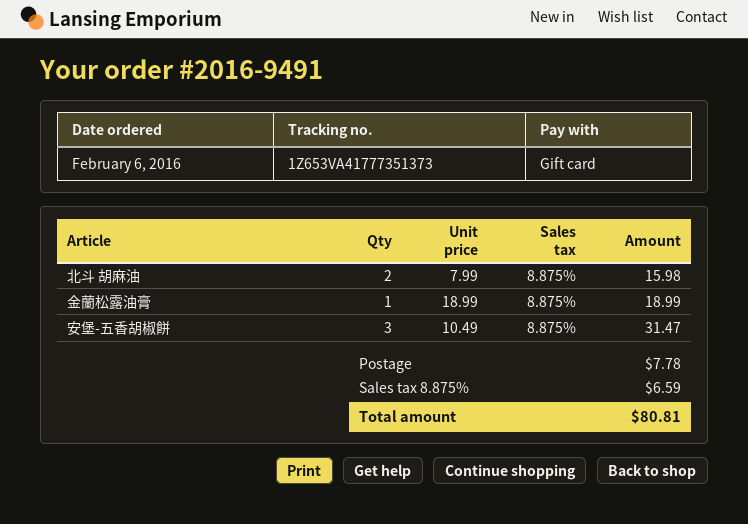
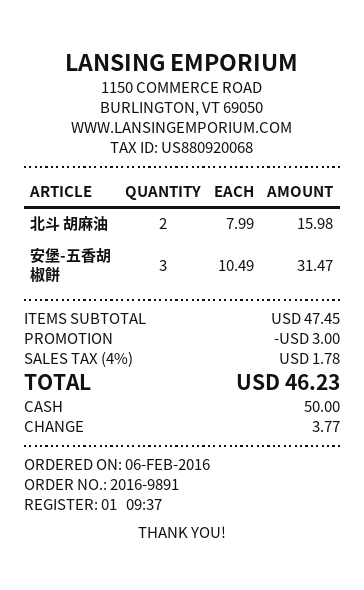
order number: 2016-9491 -> 2016-9891
payment method: gift card -> cash
金蘭松露油膏: 1 x 18.99 = 18.99 -> none
discount: none -> 3.00
shipping: 7.78 -> none
tax: 8.875% = 6.59 -> 4% = 1.78
total: 80.81 -> 46.23

